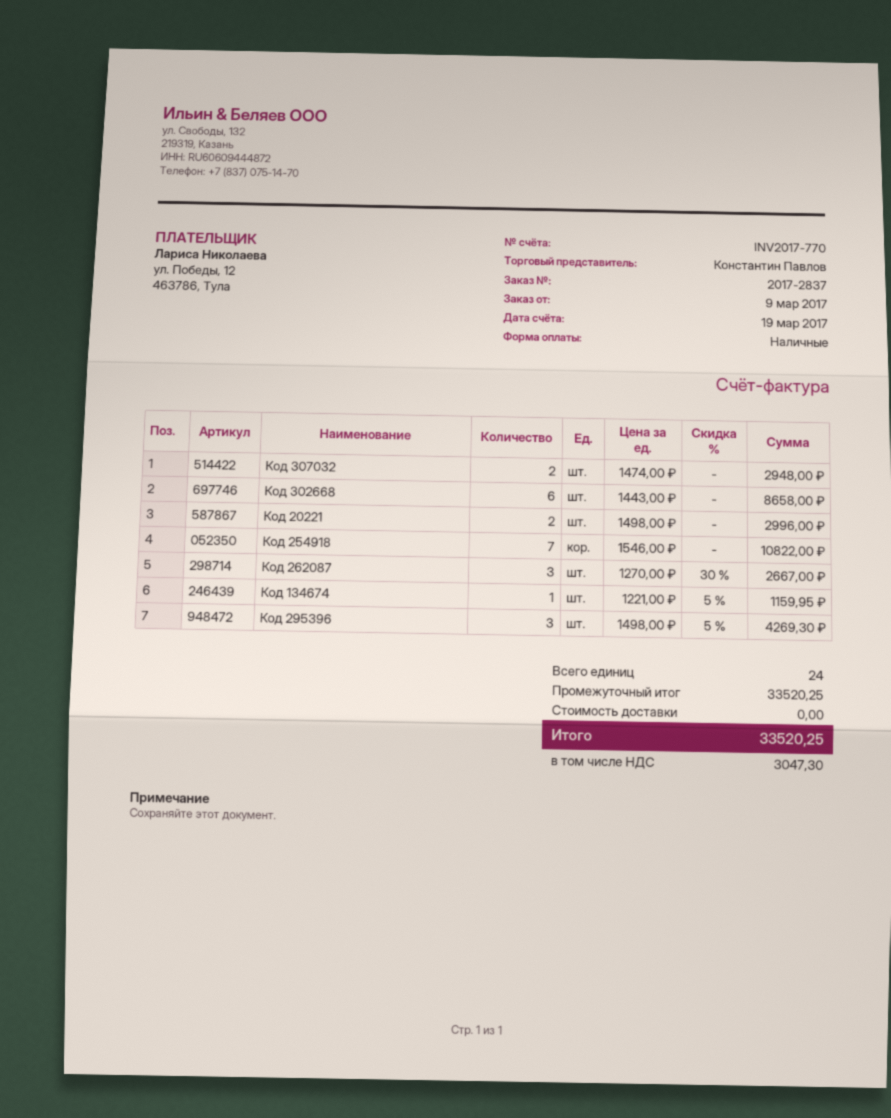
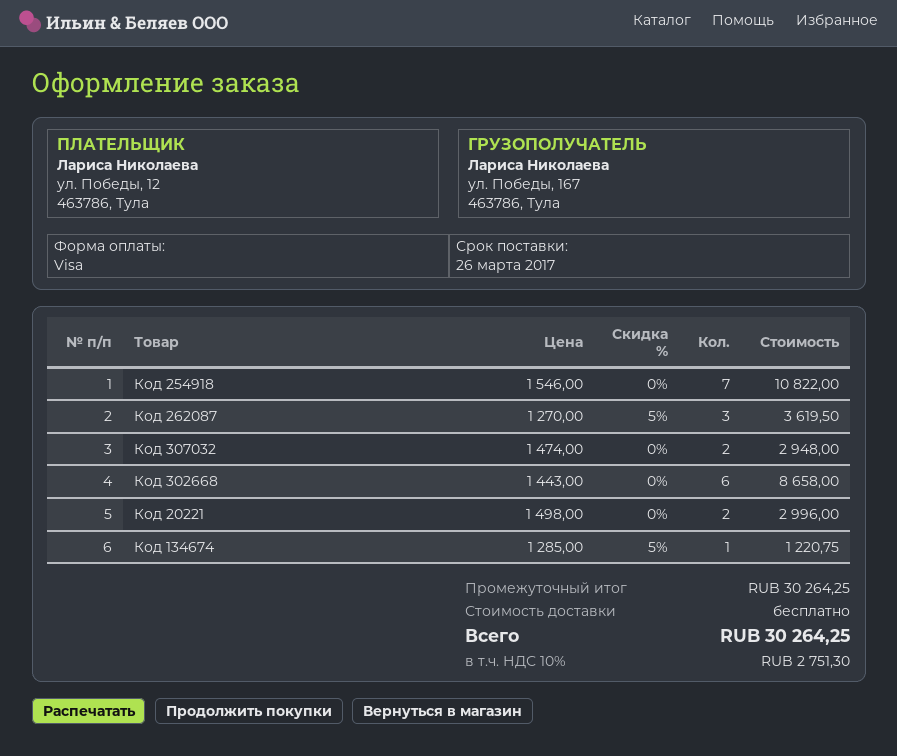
payment method: cash -> Visa
Код 262087: 3 x 1270.00 - 30% = 2667.00 -> 3 x 1270.00 - 5% = 3619.50
Код 134674: 1 x 1221.00 - 5% = 1159.95 -> 1 x 1285.00 - 5% = 1220.75
Код 295396: 3 x 1498.00 - 5% = 4269.30 -> none
subtotal: 33520.25 -> 30264.25
tax: 3047.30 -> 2751.30
total: 33520.25 -> 30264.25

